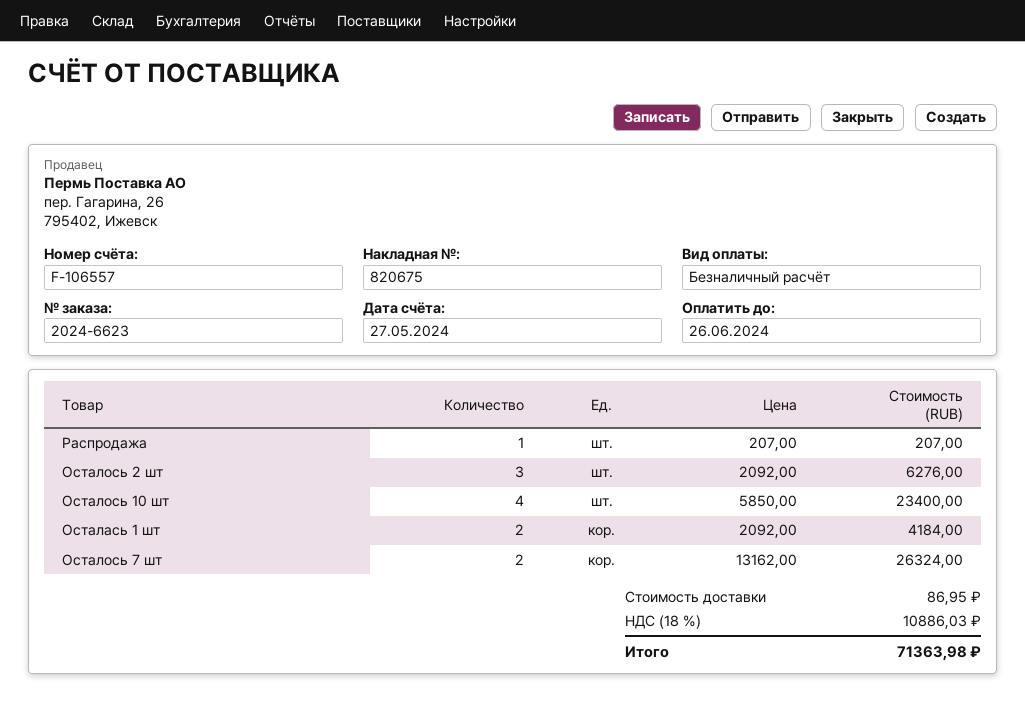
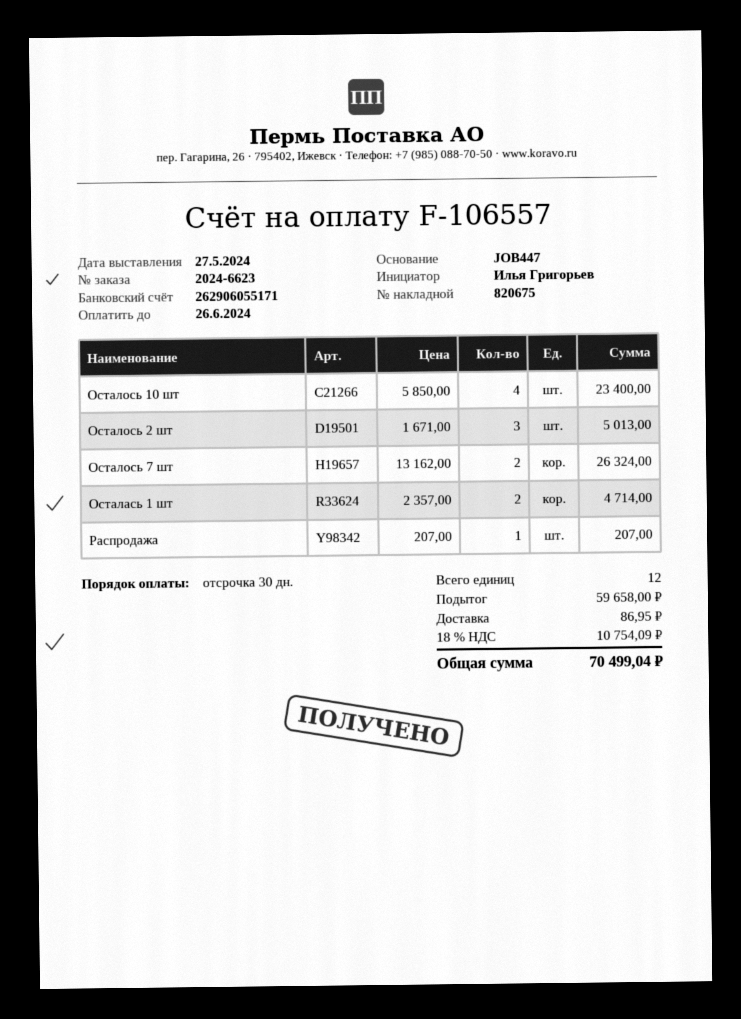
Осталось 2 шт: 3 x 2092.00 = 6276.00 -> 3 x 1671.00 = 5013.00
Осталась 1 шт: 2 x 2092.00 = 4184.00 -> 2 x 2357.00 = 4714.00
tax: 18% = 10886.03 -> 18% = 10754.09
total: 71363.98 -> 70499.04

